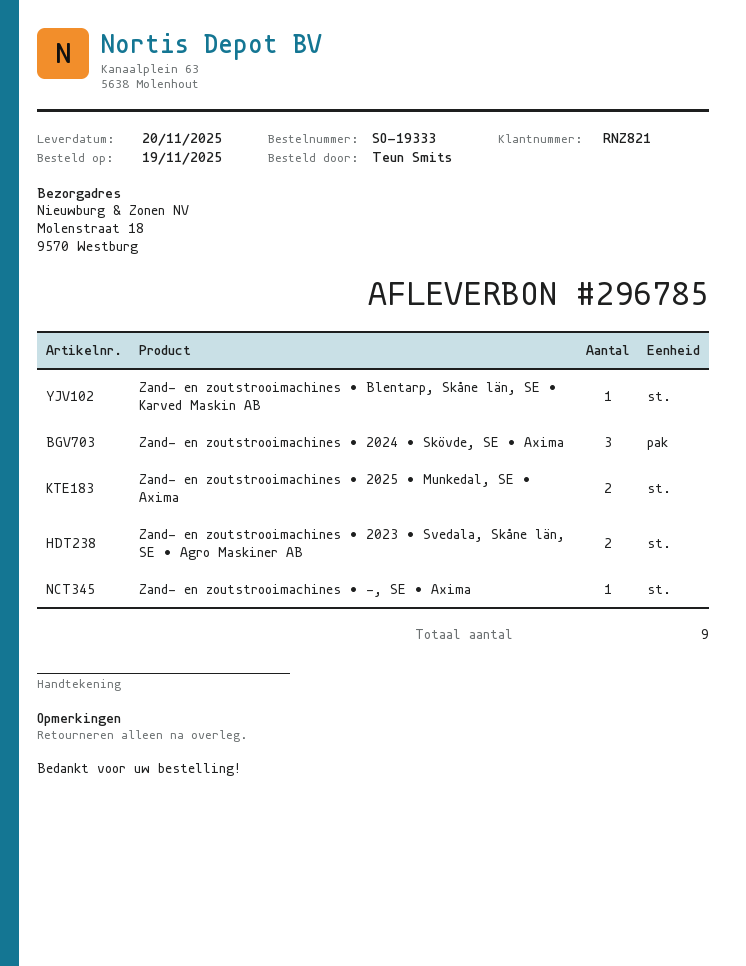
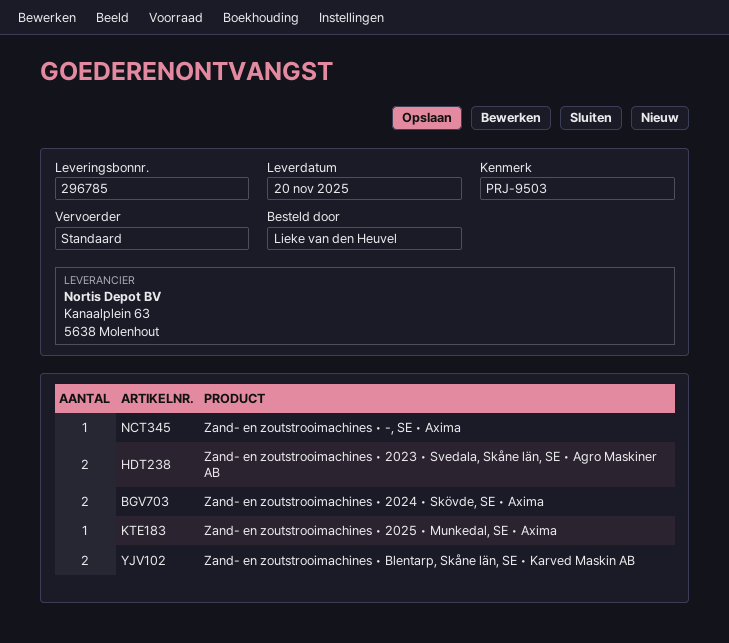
ordered by: Teun Smits -> Lieke van den Heuvel
Zand- en zoutstrooimachines • Blentarp, Skåne län, SE • Karved Maskin AB: 1 -> 2
Zand- en zoutstrooimachines • 2024 • Skövde, SE • Axima: 3 -> 2
Zand- en zoutstrooimachines • 2025 • Munkedal, SE • Axima: 2 -> 1

